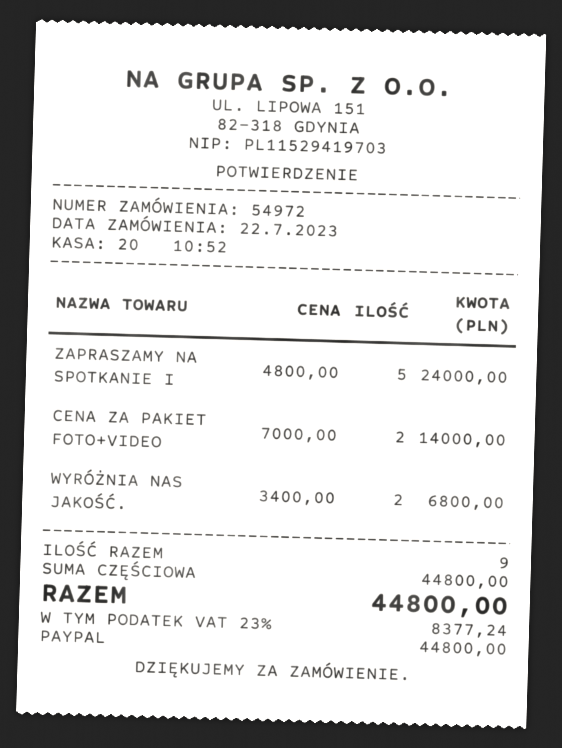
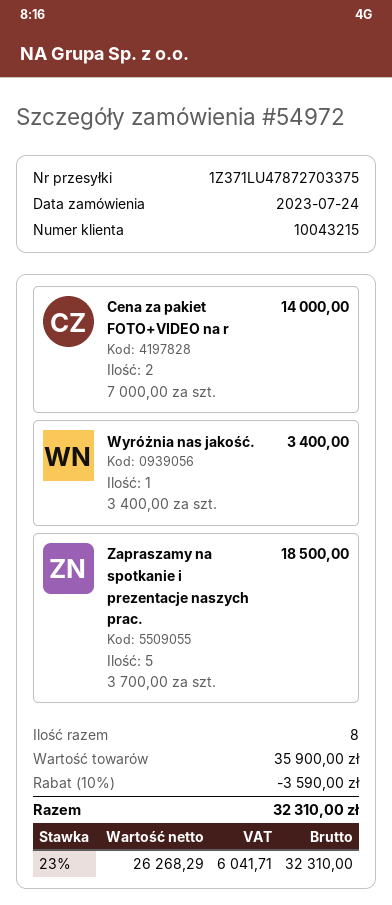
order date: 2023-07-22 -> 2023-07-24
ZAPRASZAMY NA SPOTKANIE I: 5 x 4800.00 = 24000.00 -> 5 x 3700.00 = 18500.00
WYRÓŻNIA NAS JAKOŚĆ.: 2 x 3400.00 = 6800.00 -> 1 x 3400.00 = 3400.00
total quantity: 9 -> 8
subtotal: 44800.00 -> 35900.00
discount: none -> 10% = 3590.00
tax: 23% = 8377.24 -> 23% = 6041.71
total: 44800.00 -> 32310.00

